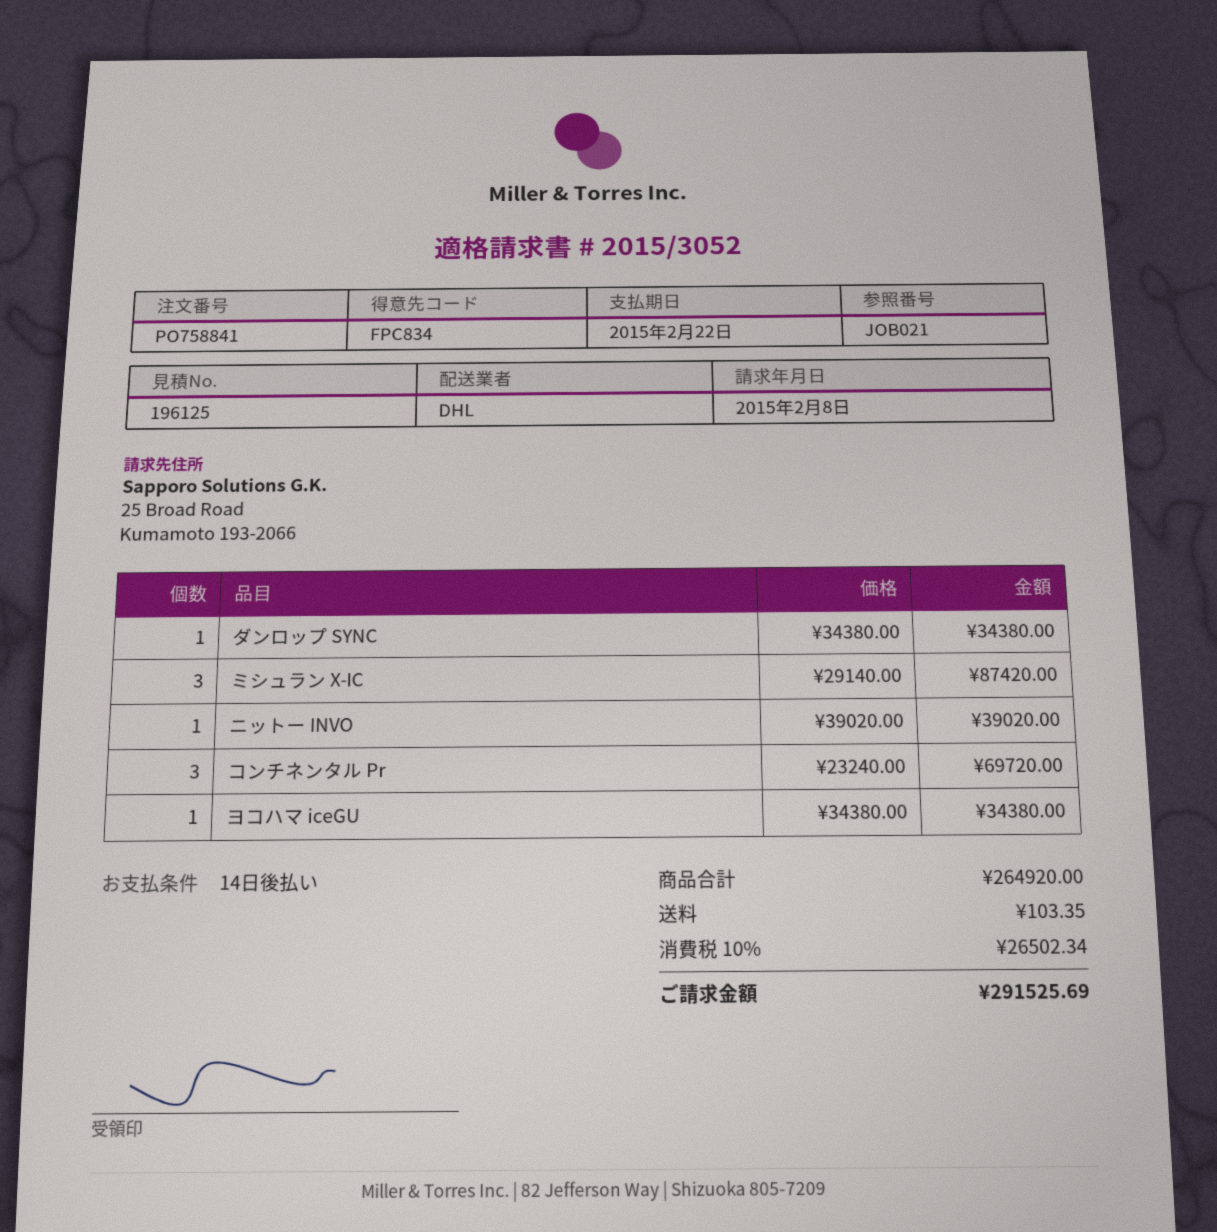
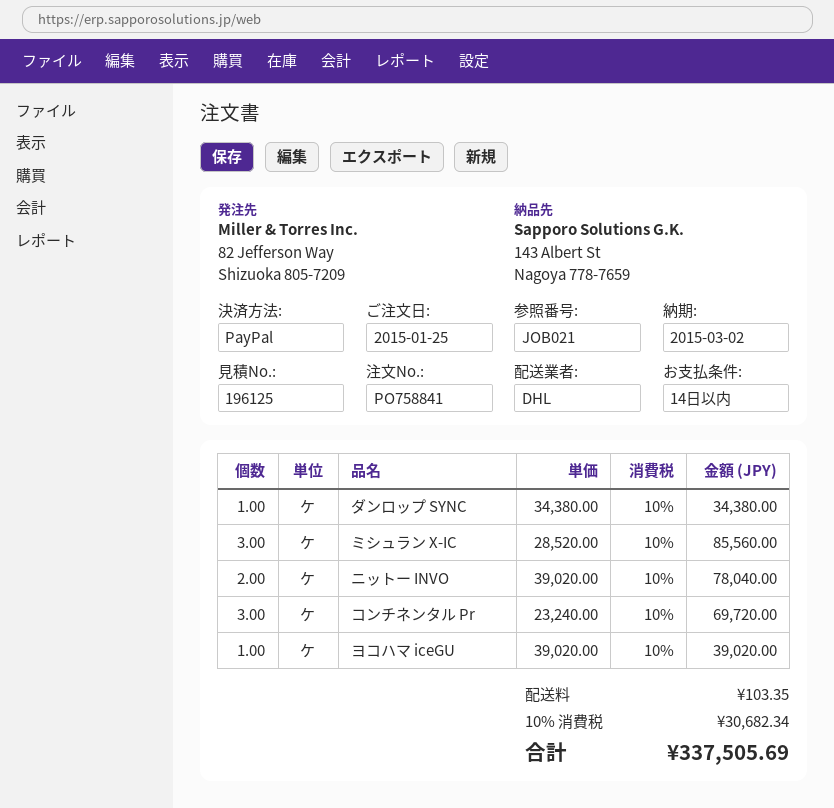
ミシュラン X-IC: 3 x 29140.00 = 87420.00 -> 3 x 28520.00 = 85560.00
ニットー INVO: 1 x 39020.00 = 39020.00 -> 2 x 39020.00 = 78040.00
ヨコハマ iceGU: 1 x 34380.00 = 34380.00 -> 1 x 39020.00 = 39020.00
tax: 10% = 26502.34 -> 10% = 30682.34
total: 291525.69 -> 337505.69

